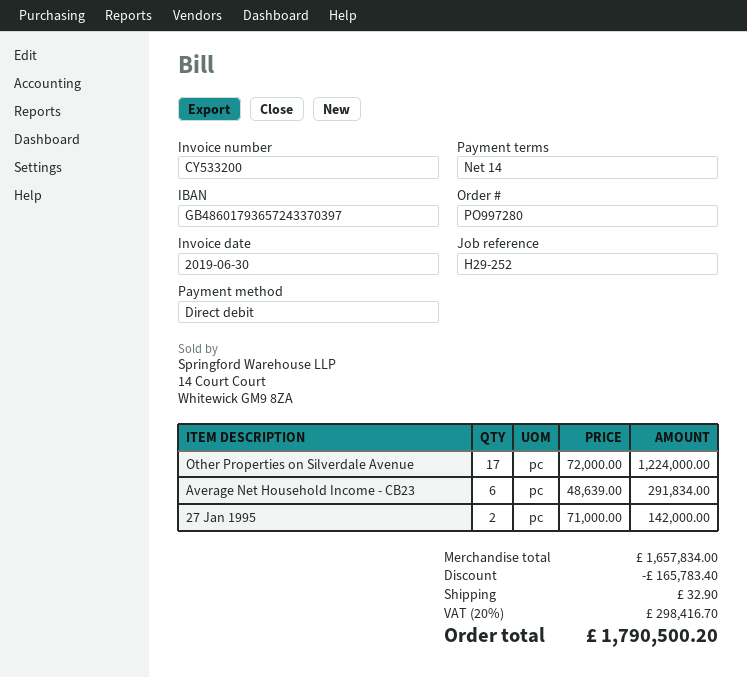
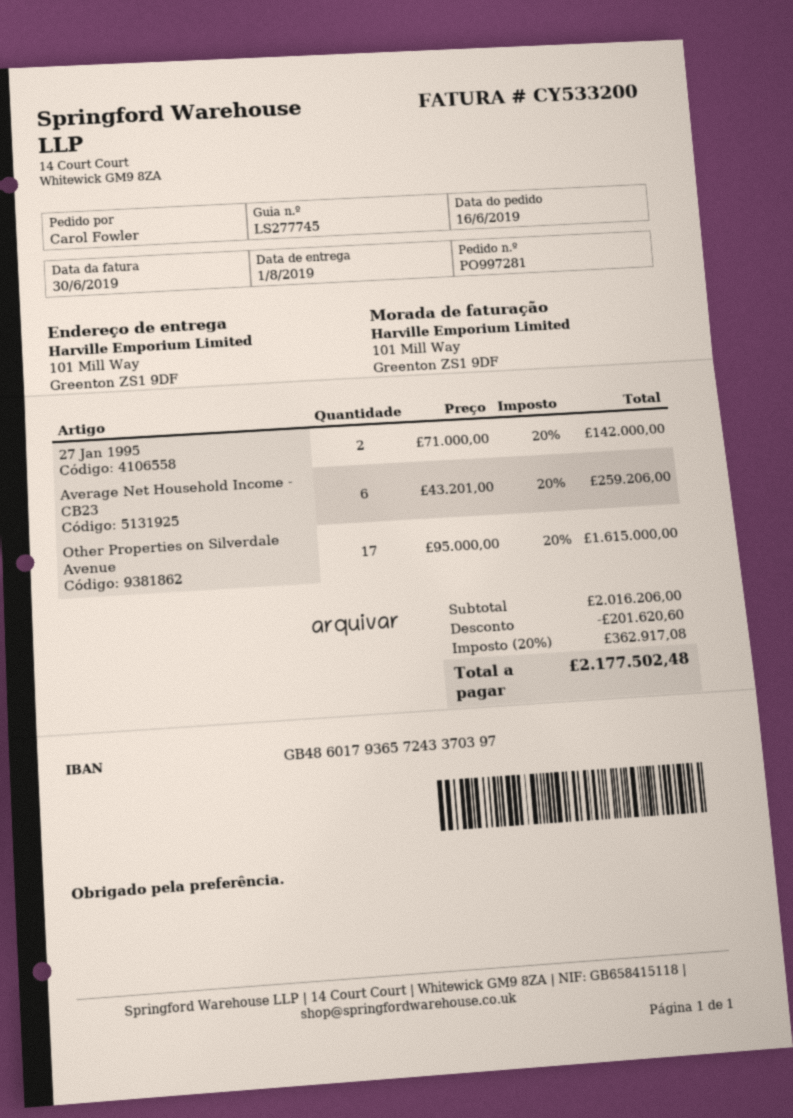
order number: PO997280 -> PO997281
Other Properties on Silverdale Avenue: 17 x 72000.00 = 1224000.00 -> 17 x 95000.00 = 1615000.00
Average Net Household Income - CB23: 6 x 48639.00 = 291834.00 -> 6 x 43201.00 = 259206.00
subtotal: 1657834.00 -> 2016206.00
discount: 165783.40 -> 201620.60
shipping: 32.90 -> none
tax: 20% = 298416.70 -> 20% = 362917.08
total: 1790500.20 -> 2177502.48

